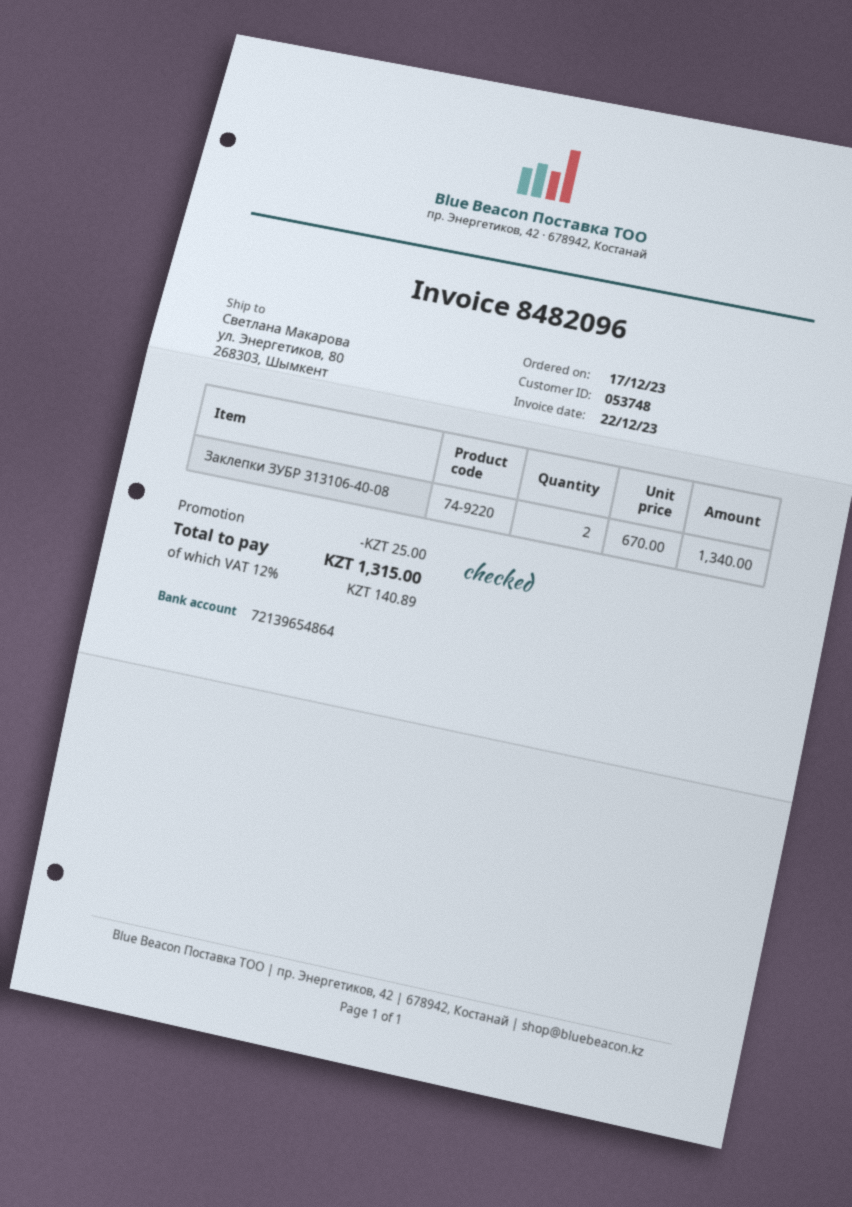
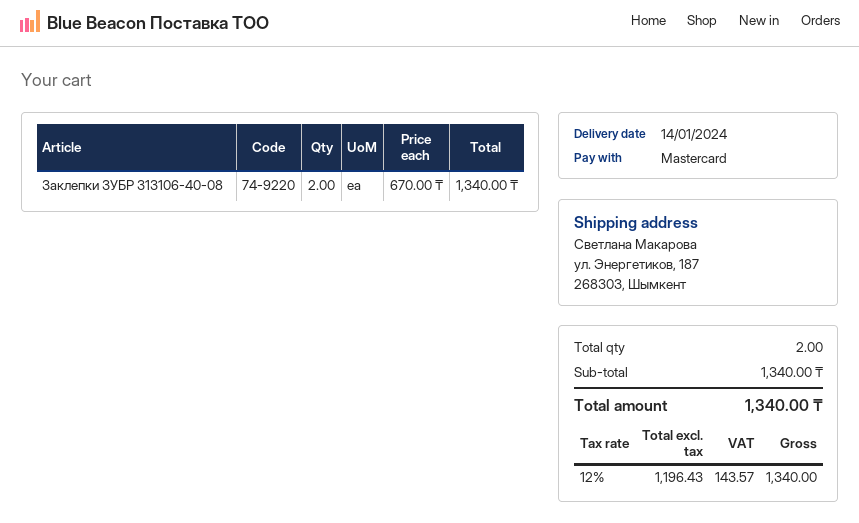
ship to: ул. Энергетиков, 80, 268303, Шымкент -> ул. Энергетиков, 187, 268303, Шымкент
discount: 25.00 -> none
tax: 12% = 140.89 -> 12% = 143.57
total: 1315.00 -> 1340.00

